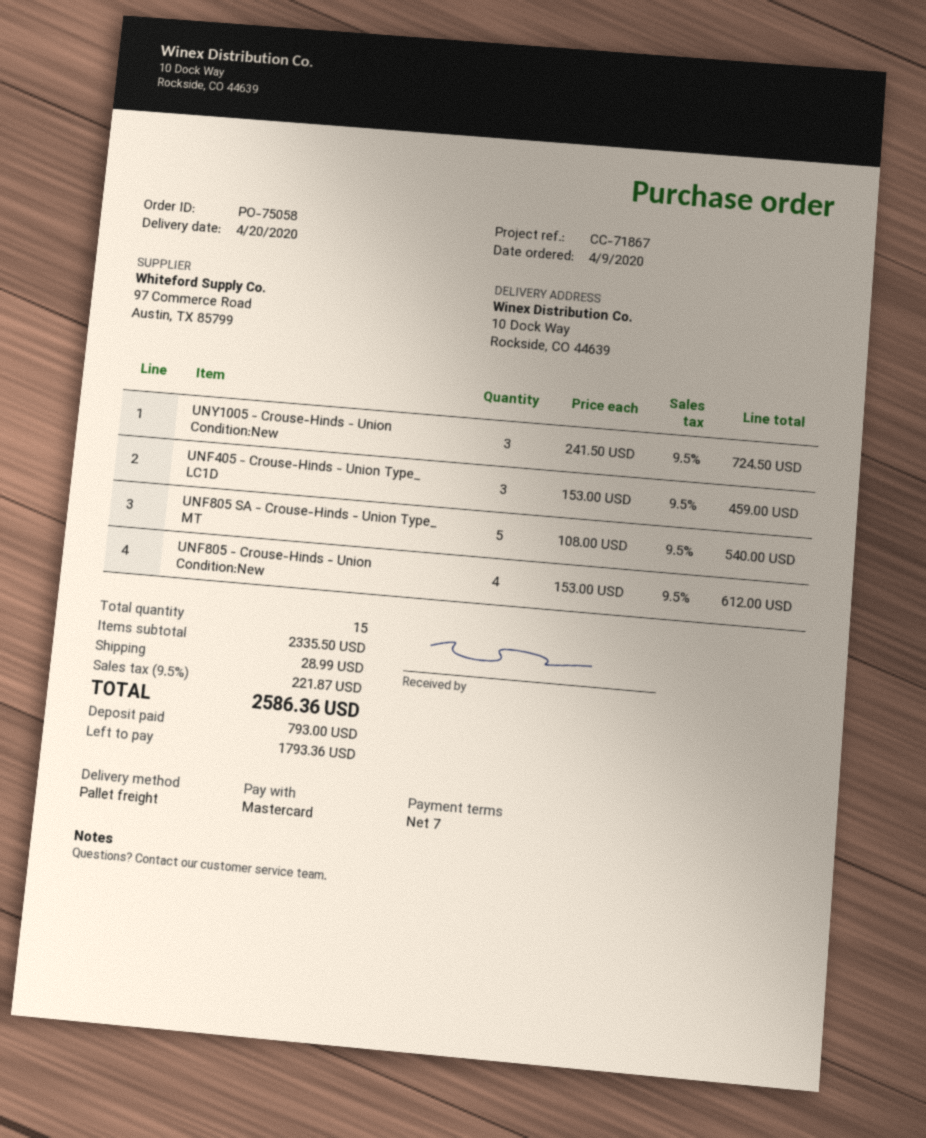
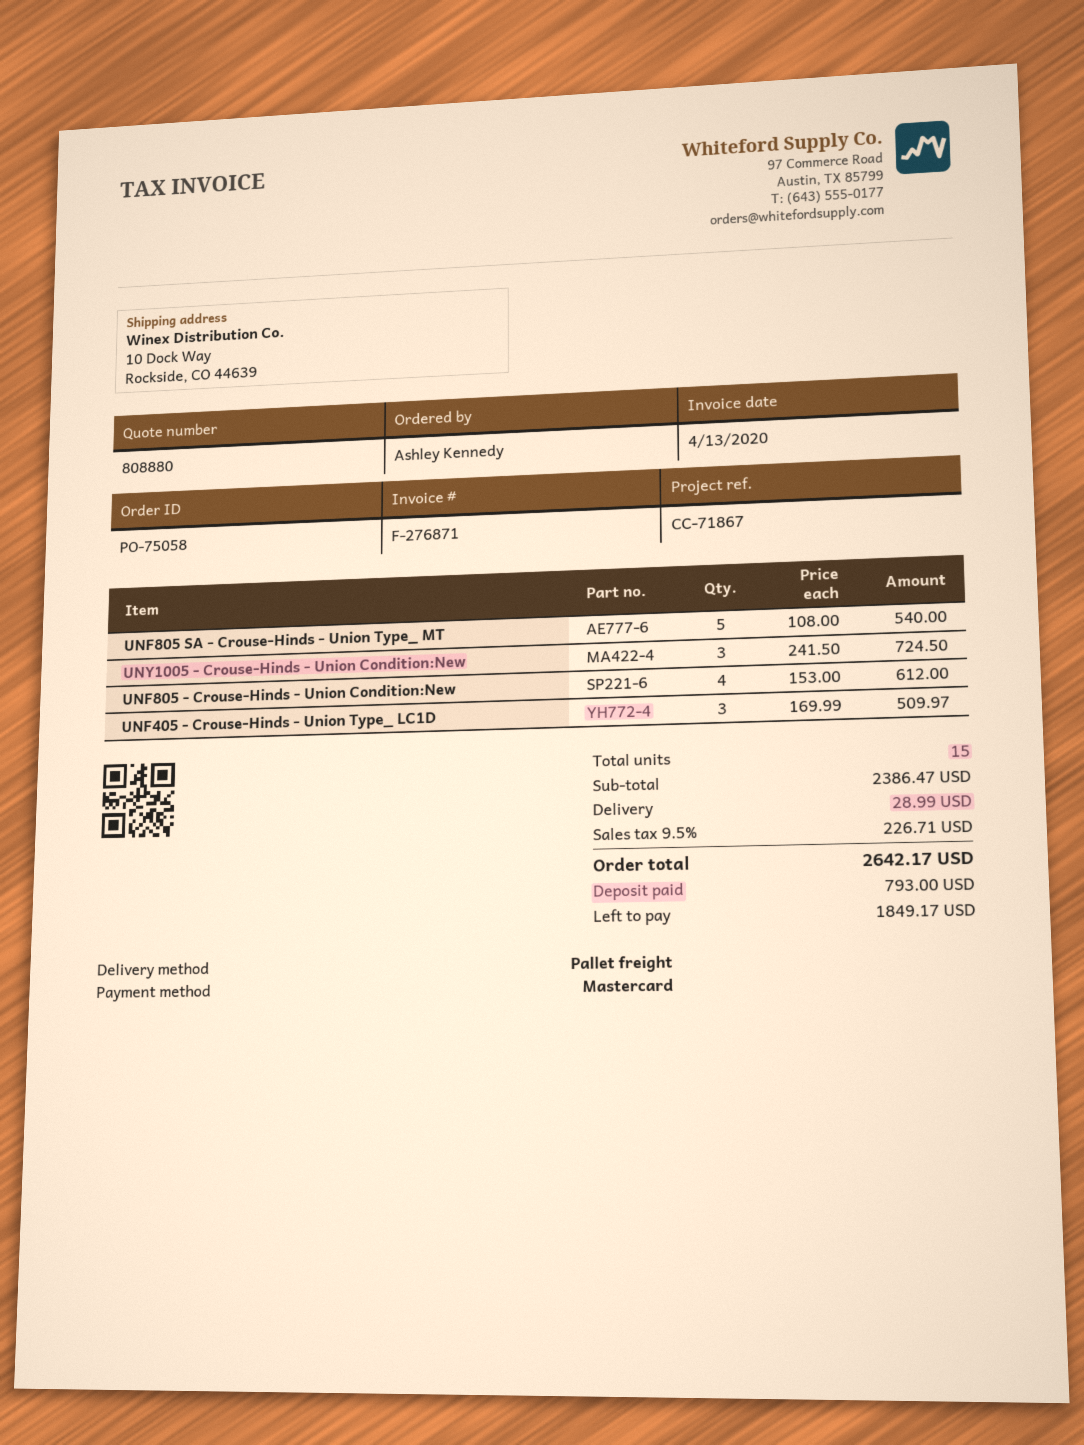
UNF405 - Crouse-Hinds - Union Type_ LC1D: 3 x 153.00 = 459.00 -> 3 x 169.99 = 509.97
subtotal: 2335.50 -> 2386.47
tax: 9.5% = 221.87 -> 9.5% = 226.71
total: 2586.36 -> 2642.17
balance: 1793.36 -> 1849.17

